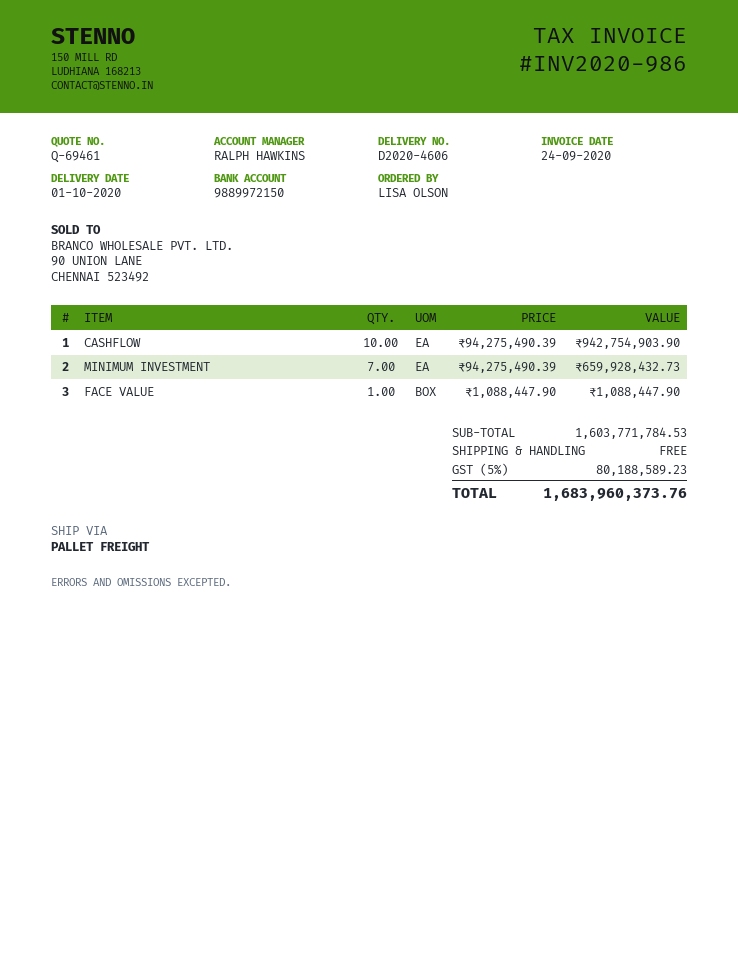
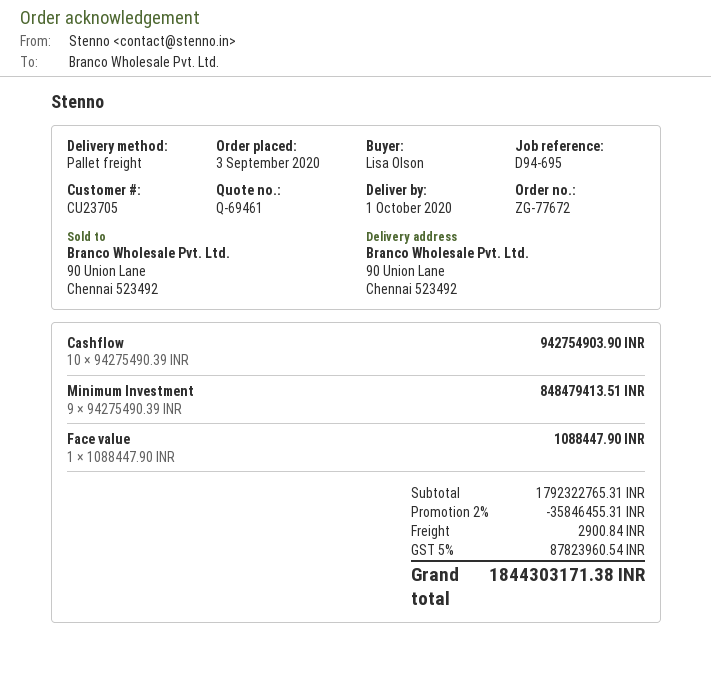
MINIMUM INVESTMENT: 7 x 94275490.39 = 659928432.73 -> 9 x 94275490.39 = 848479413.51
subtotal: 1603771784.53 -> 1792322765.31
discount: none -> 2% = 35846455.31
shipping: 0.00 -> 2900.84
tax: 5% = 80188589.23 -> 5% = 87823960.54
total: 1683960373.76 -> 1844303171.38

